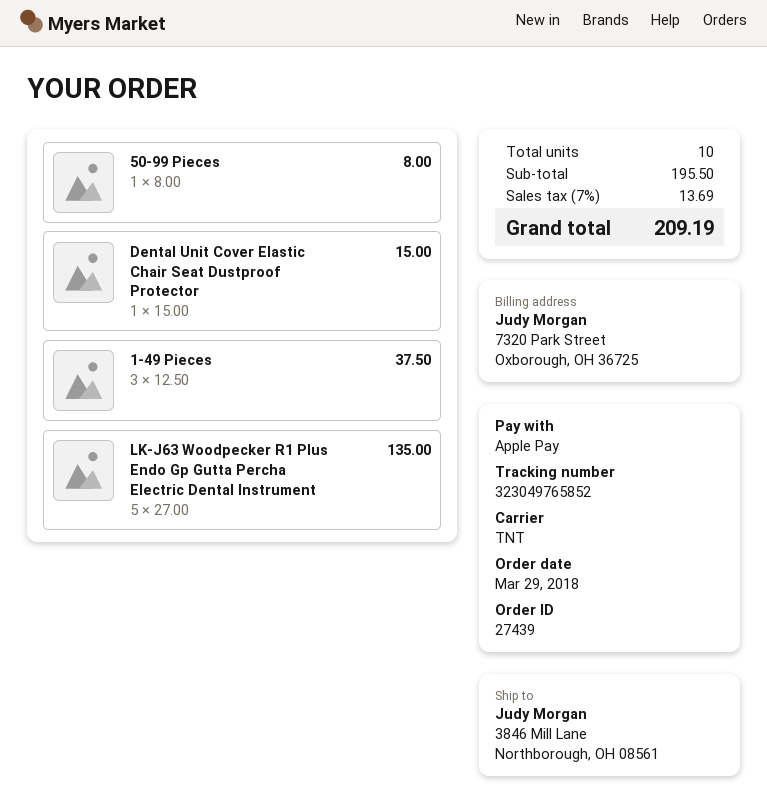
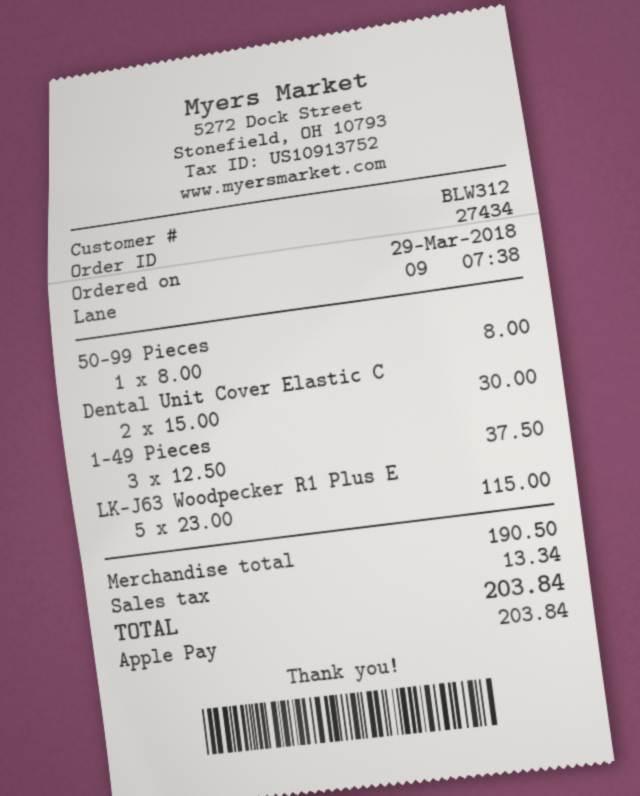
order number: 27439 -> 27434
Dental Unit Cover Elastic Chair Seat Dustproof Protector: 1 x 15.00 = 15.00 -> 2 x 15.00 = 30.00
LK-J63 Woodpecker R1 Plus Endo Gp Gutta Percha Electric Dental Instrument: 5 x 27.00 = 135.00 -> 5 x 23.00 = 115.00
subtotal: 195.50 -> 190.50
tax: 13.69 -> 13.34
total: 209.19 -> 203.84

